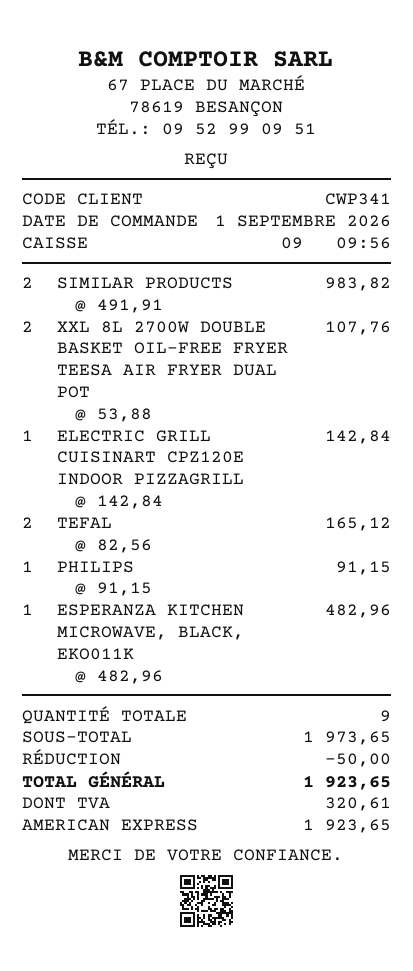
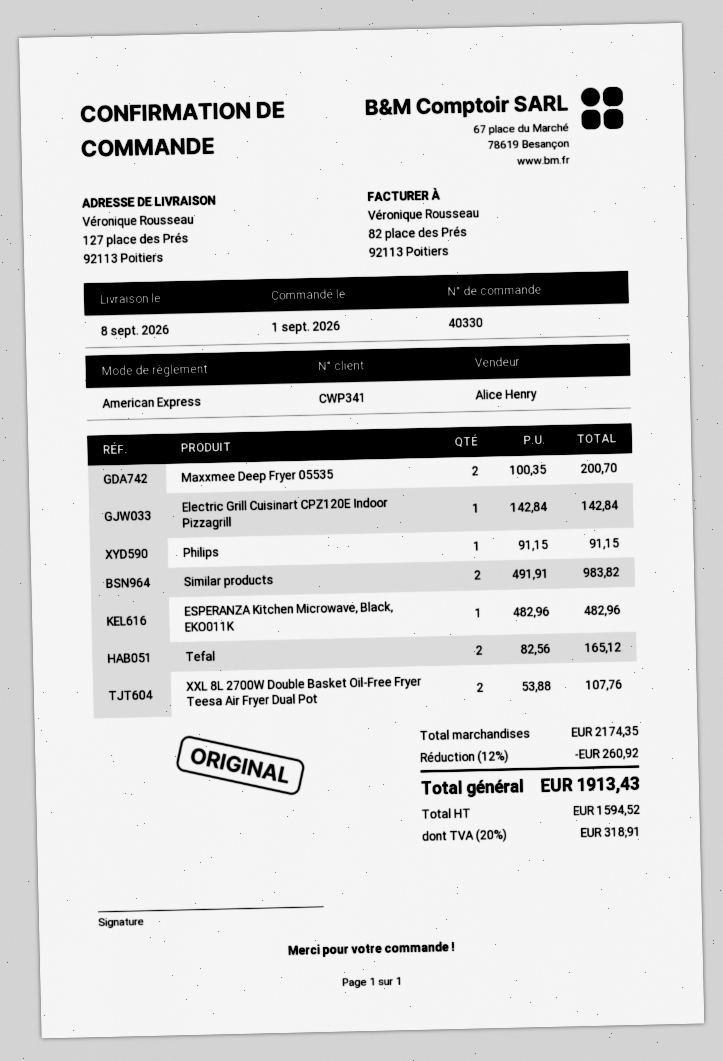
Maxxmee Deep Fryer 05535: none -> 2 x 100.35 = 200.70
subtotal: 1973.65 -> 2174.35
discount: 50.00 -> 260.92
tax: 320.61 -> 318.91
total: 1923.65 -> 1913.43

